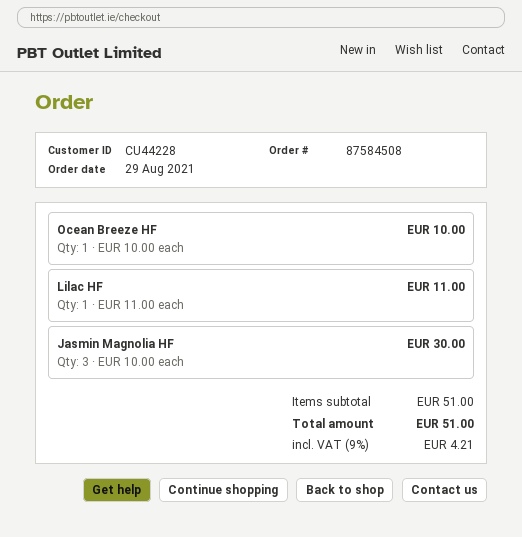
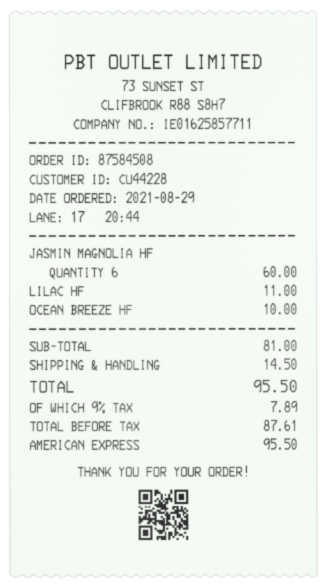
Jasmin Magnolia HF: 3 for 30.00 -> 6 for 60.00
subtotal: 51.00 -> 81.00
shipping: none -> 14.50
tax: 9% = 4.21 -> 9% = 7.89
total: 51.00 -> 95.50

